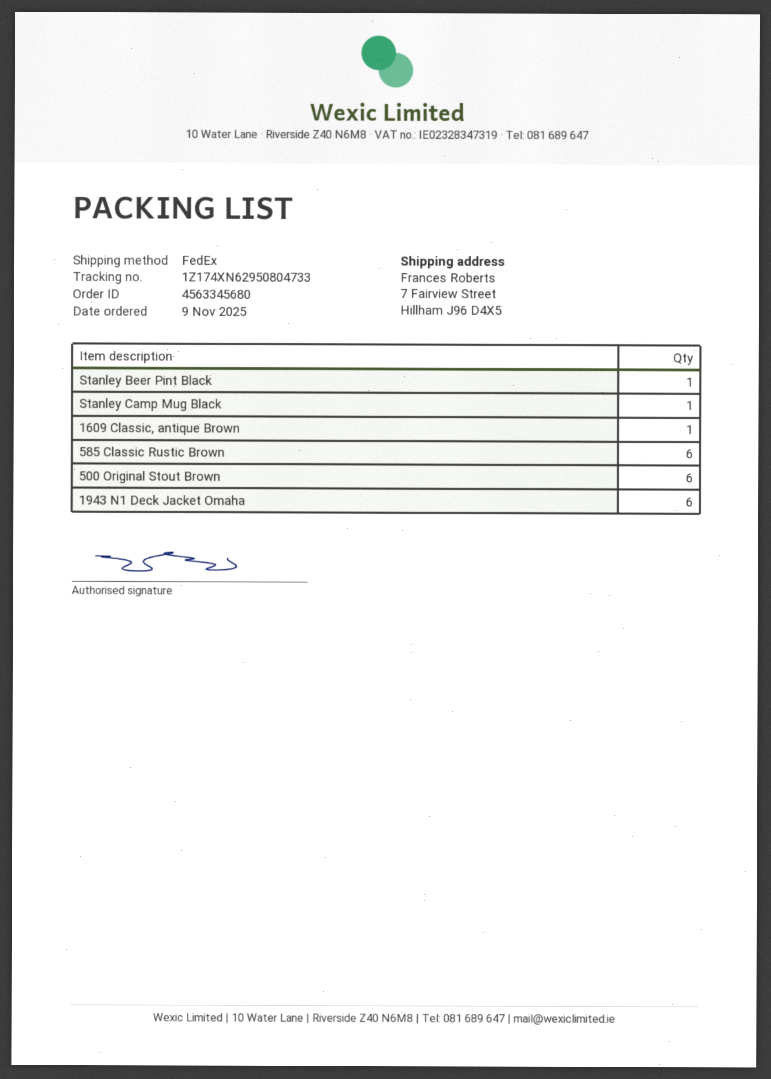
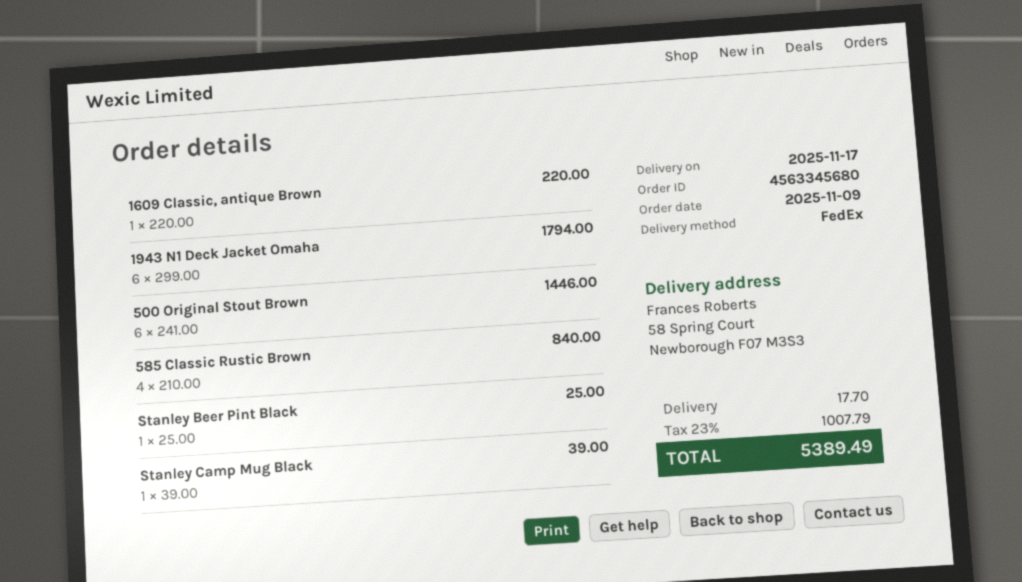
ship to: 7 Fairview Street, Hillham J96 D4X5 -> 58 Spring Court, Newborough F07 M3S3
585 Classic Rustic Brown: 6 -> 4

